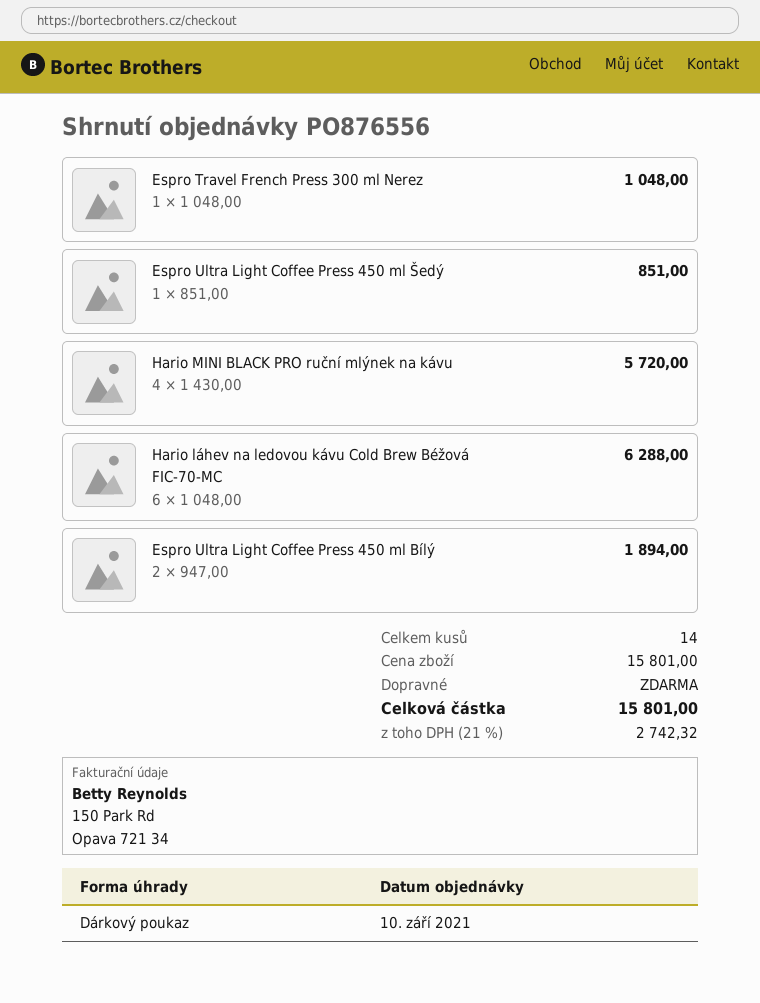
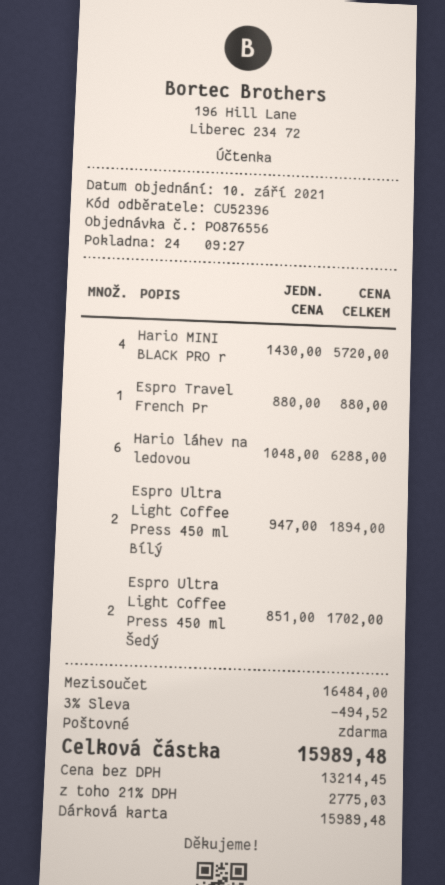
Espro Travel French Press 300 ml Nerez: 1 x 1048.00 = 1048.00 -> 1 x 880.00 = 880.00
Espro Ultra Light Coffee Press 450 ml Šedý: 1 x 851.00 = 851.00 -> 2 x 851.00 = 1702.00
subtotal: 15801.00 -> 16484.00
discount: none -> 3% = 494.52
tax: 21% = 2742.32 -> 21% = 2775.03
total: 15801.00 -> 15989.48

